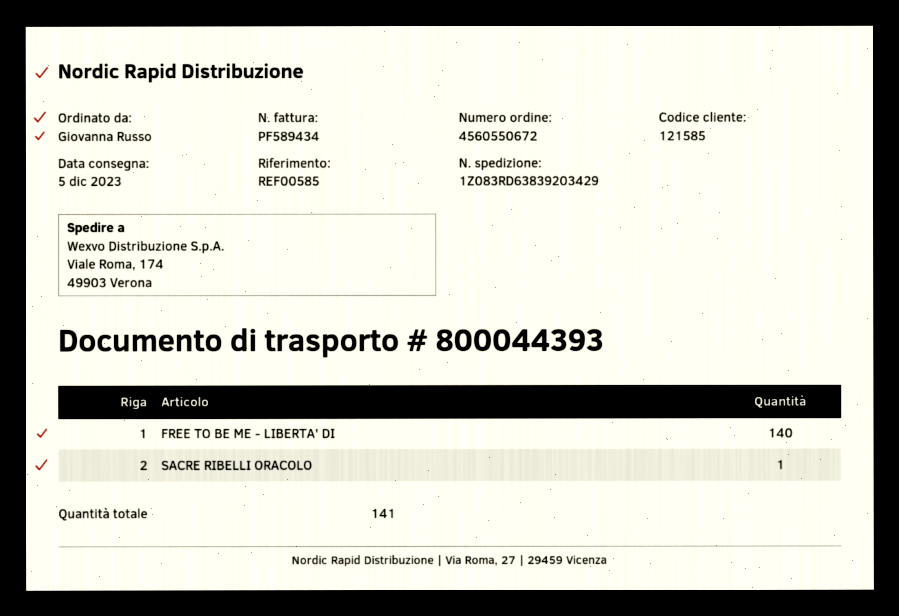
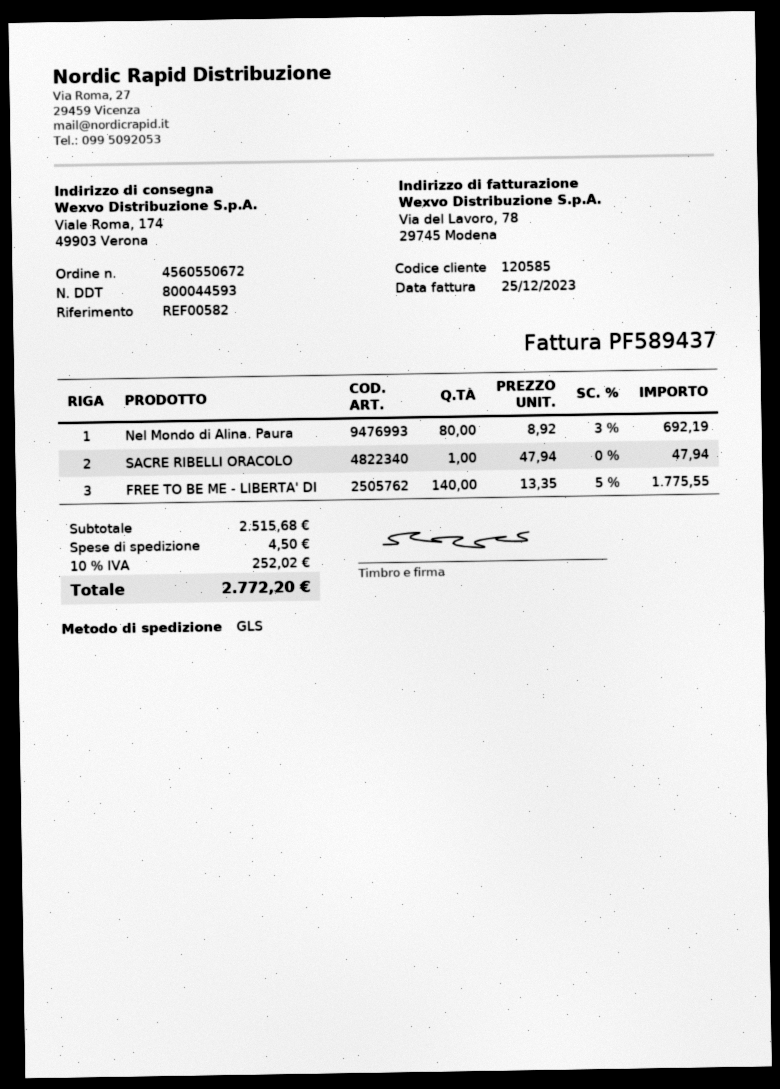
delivery note number: 800044393 -> 800044593
invoice number: PF589434 -> PF589437
customer number: 121585 -> 120585
reference: REF00585 -> REF00582
Nel Mondo di Alina. Paura: none -> 80

